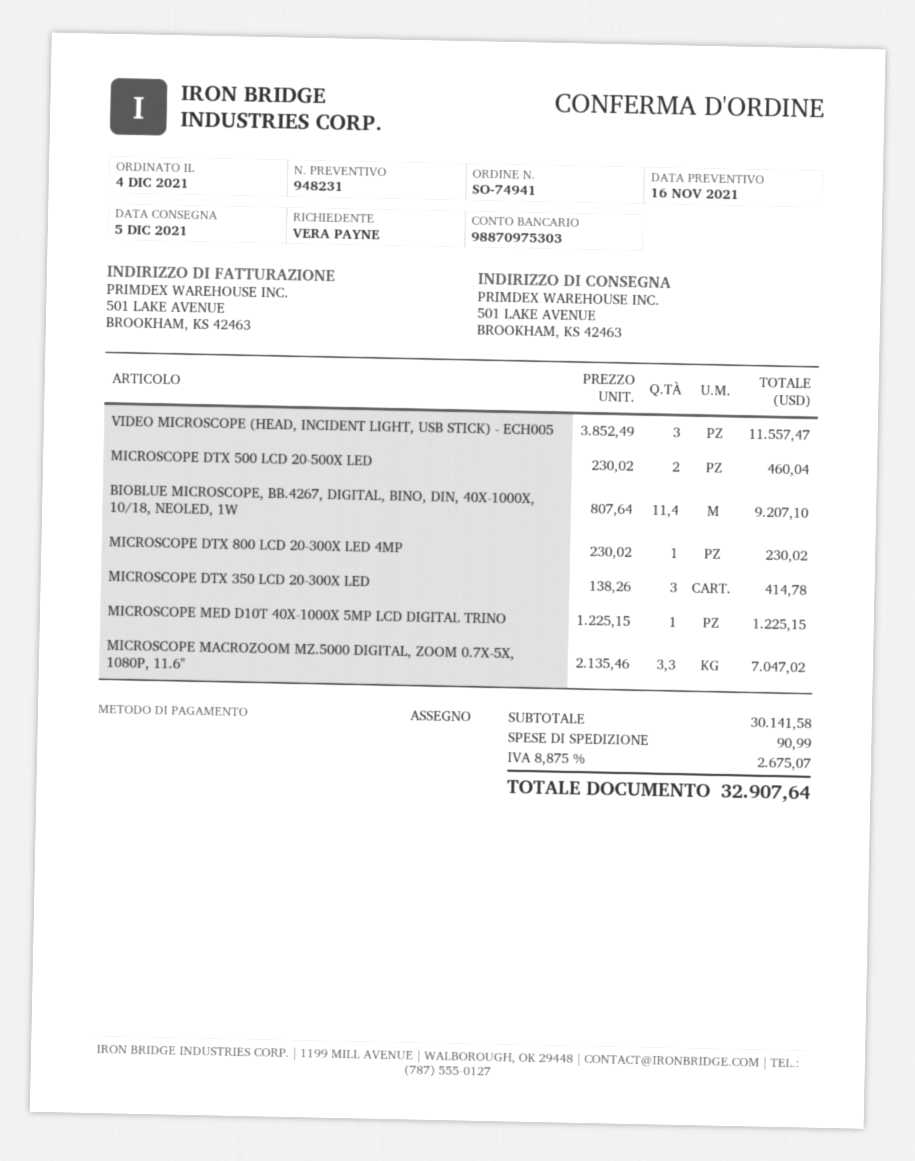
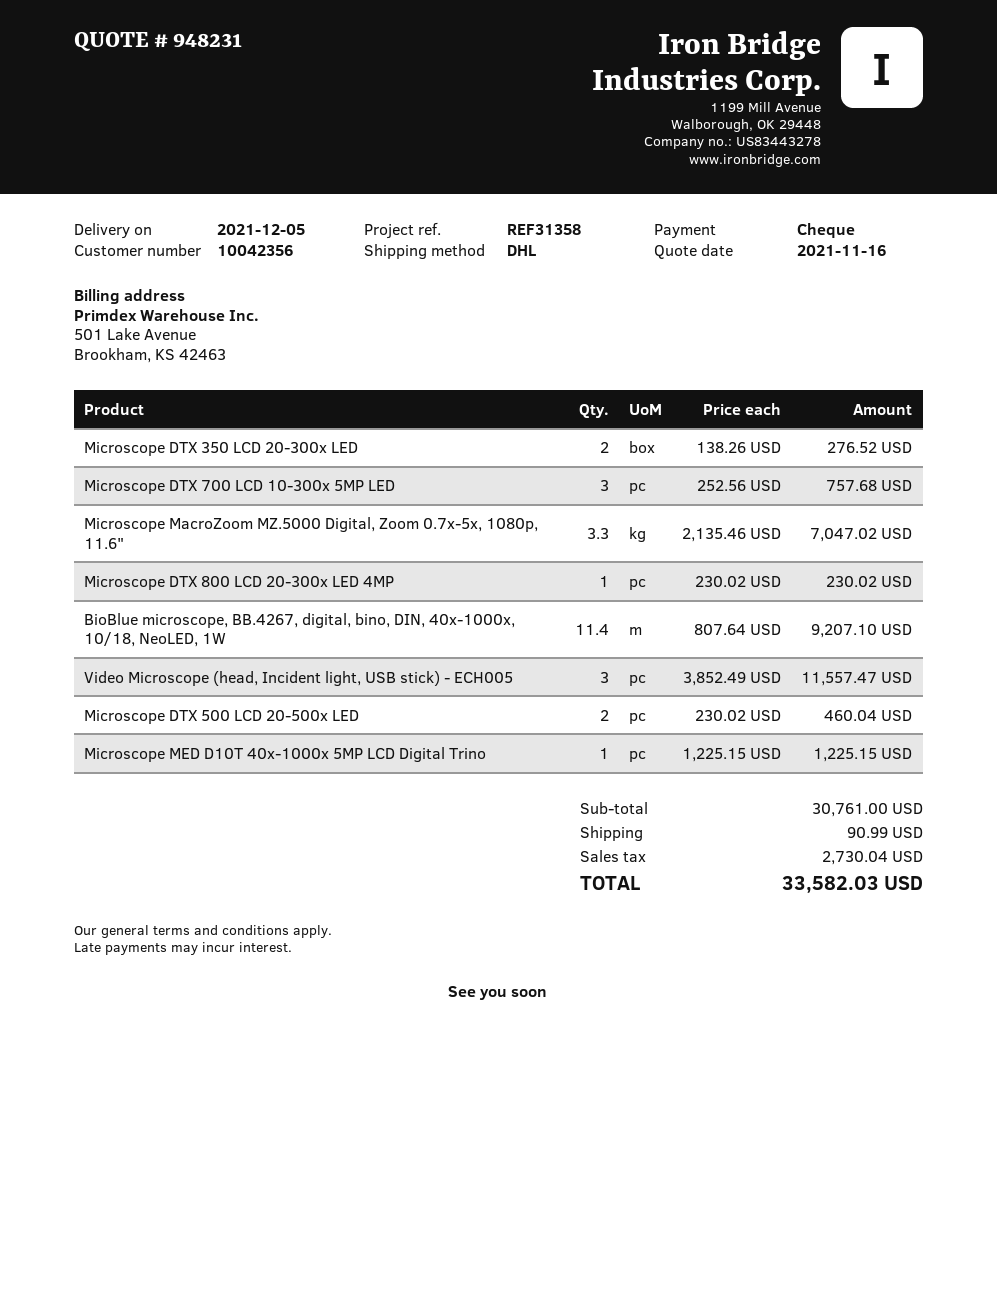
MICROSCOPE DTX 350 LCD 20-300X LED: 3 x 138.26 = 414.78 -> 2 x 138.26 = 276.52
Microscope DTX 700 LCD 10-300x 5MP LED: none -> 3 x 252.56 = 757.68
subtotal: 30141.58 -> 30761.00
tax: 2675.07 -> 2730.04
total: 32907.64 -> 33582.03

